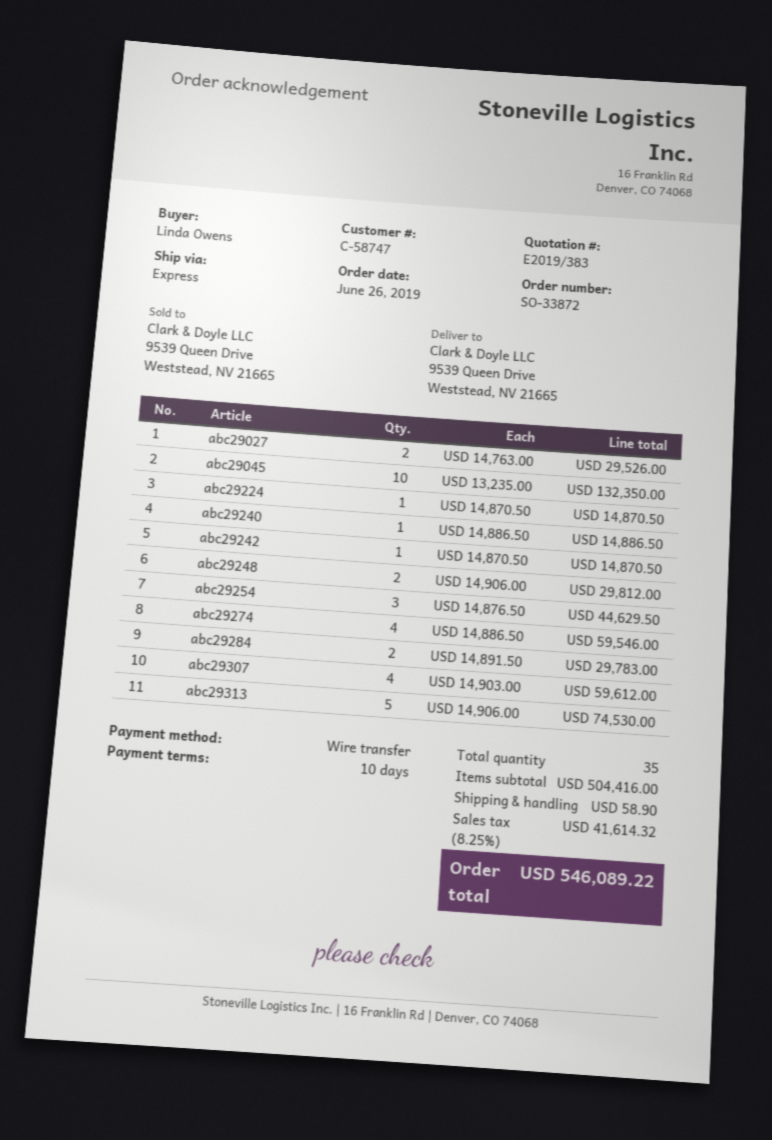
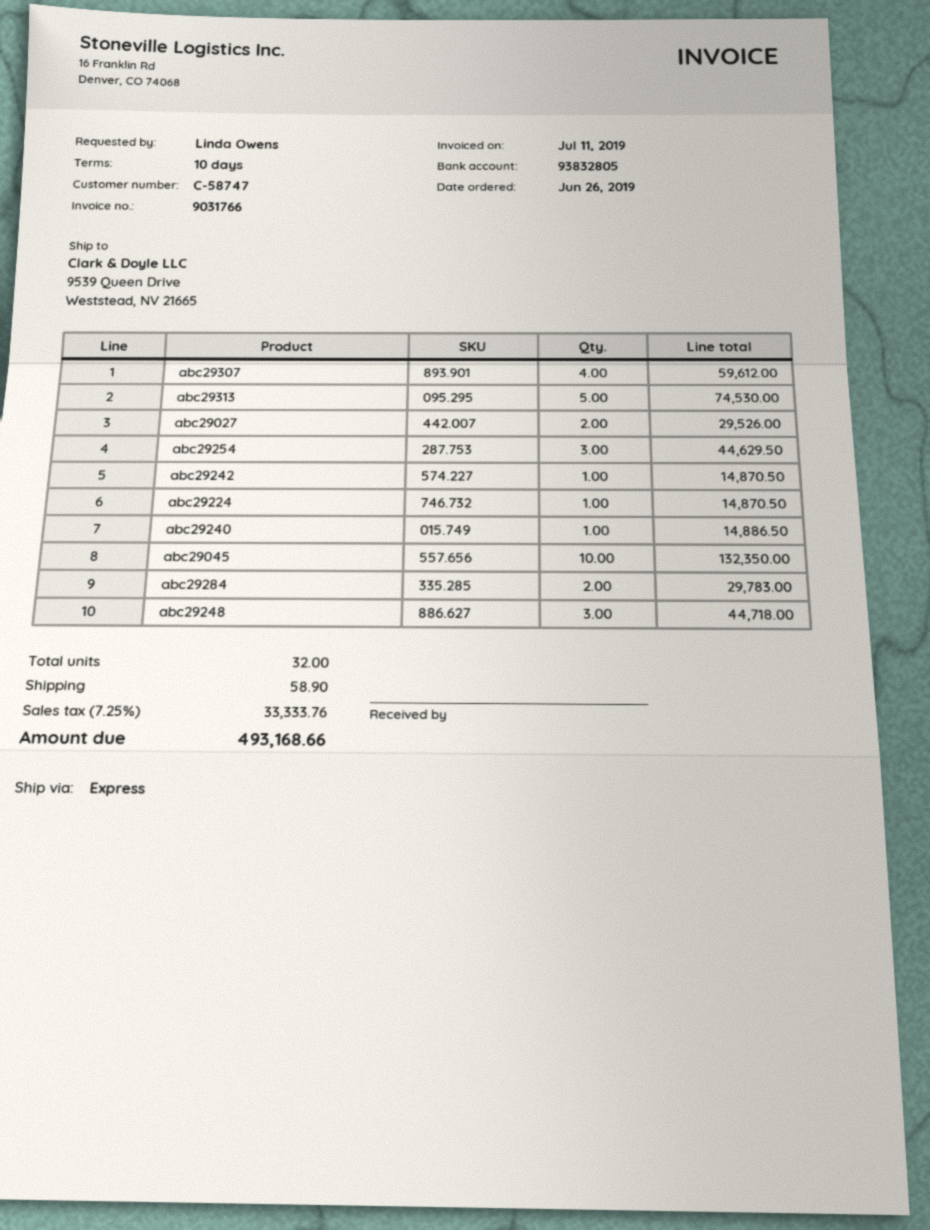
abc29248: 2 for 29812.00 -> 3 for 44718.00
abc29274: 4 for 59546.00 -> none
total quantity: 35 -> 32
tax: 8.25% = 41614.32 -> 7.25% = 33333.76
total: 546089.22 -> 493168.66

